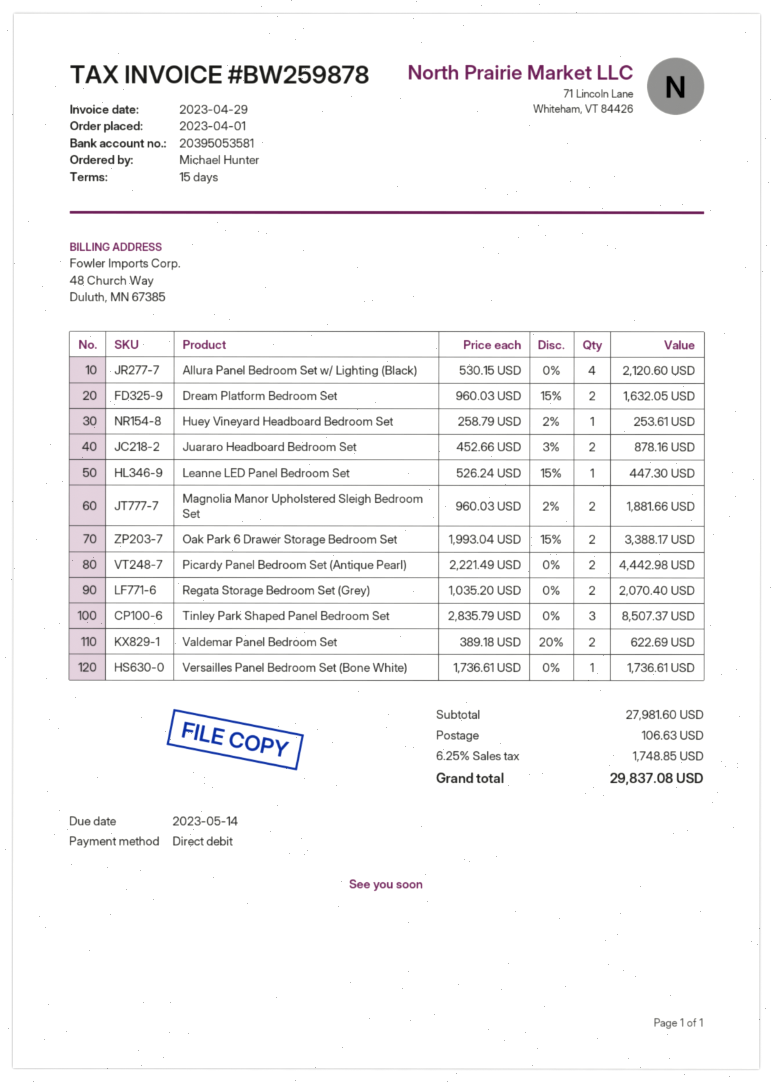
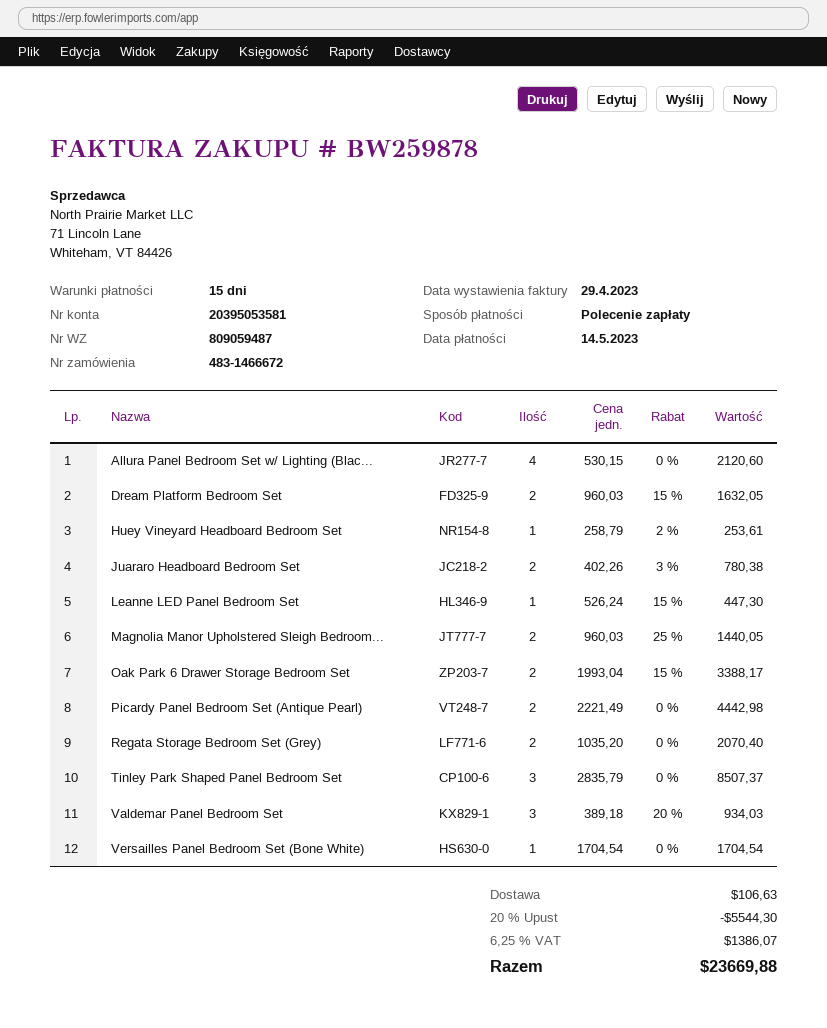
Juararo Headboard Bedroom Set: 2 x 452.66 - 3% = 878.16 -> 2 x 402.26 - 3% = 780.38
Magnolia Manor Upholstered Sleigh Bedroom Set: 2 x 960.03 - 2% = 1881.66 -> 2 x 960.03 - 25% = 1440.05
Valdemar Panel Bedroom Set: 2 x 389.18 - 20% = 622.69 -> 3 x 389.18 - 20% = 934.03
Versailles Panel Bedroom Set (Bone White): 1 x 1736.61 = 1736.61 -> 1 x 1704.54 = 1704.54
discount: none -> 20% = 5544.30
tax: 6.25% = 1748.85 -> 6.25% = 1386.07
total: 29837.08 -> 23669.88

